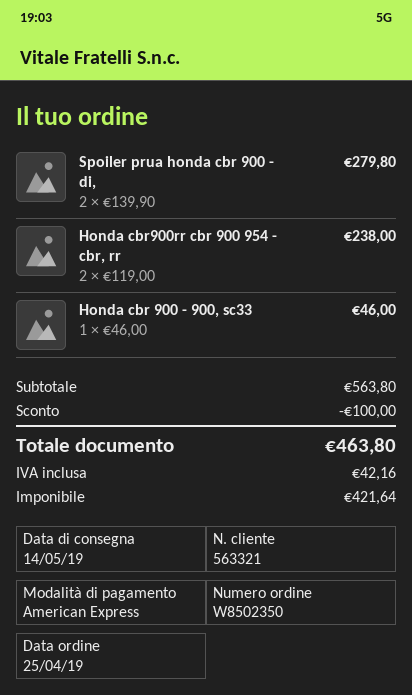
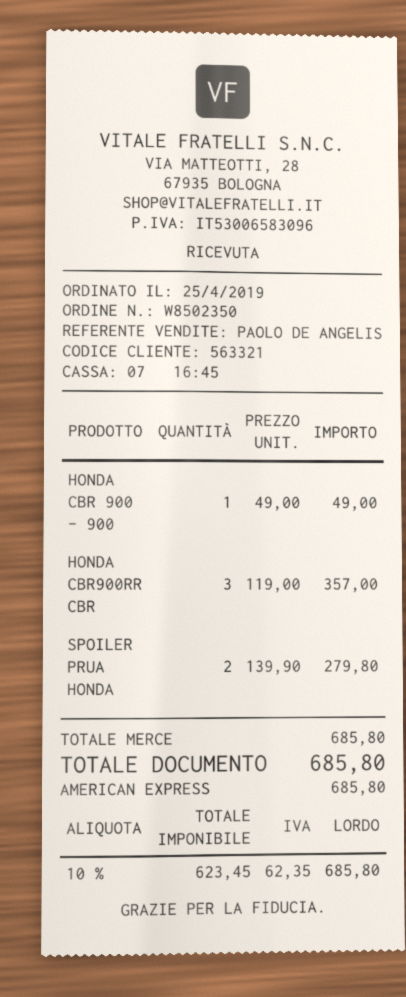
Honda cbr900rr cbr 900 954 - cbr, rr: 2 x 119.00 = 238.00 -> 3 x 119.00 = 357.00
Honda cbr 900 - 900, sc33: 1 x 46.00 = 46.00 -> 1 x 49.00 = 49.00
subtotal: 563.80 -> 685.80
discount: 100.00 -> none
net: 421.64 -> 623.45
tax: 42.16 -> 62.35
total: 463.80 -> 685.80

